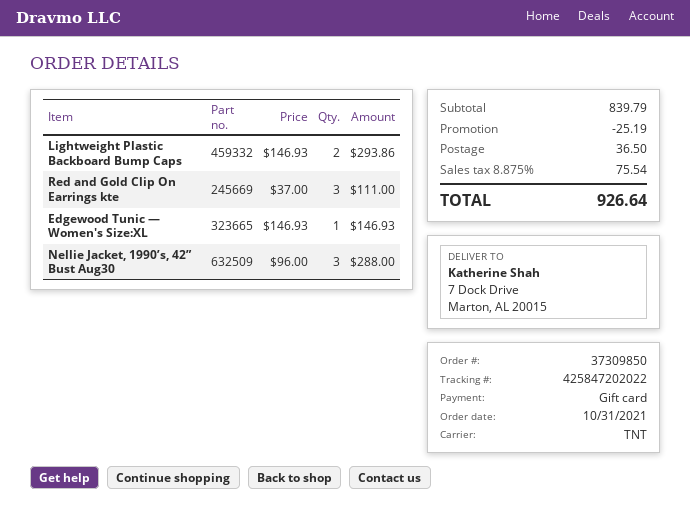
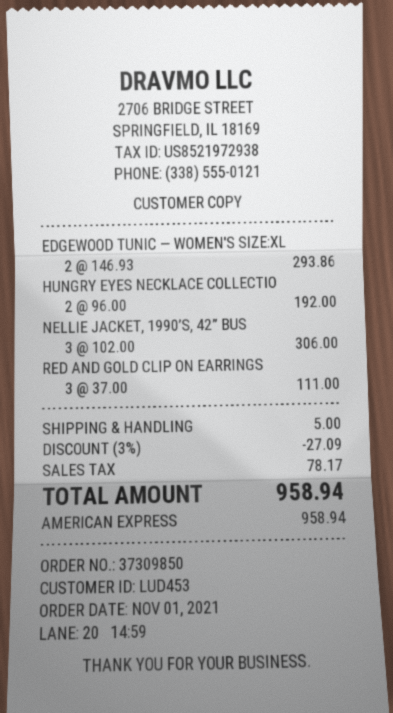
order date: 2021-10-31 -> 2021-11-01
payment method: gift card -> American Express
Lightweight Plastic Backboard Bump Caps: 2 x 146.93 = 293.86 -> none
Edgewood Tunic — Women's Size:XL: 1 x 146.93 = 146.93 -> 2 x 146.93 = 293.86
Nellie Jacket, 1990’s, 42” Bust Aug30: 3 x 96.00 = 288.00 -> 3 x 102.00 = 306.00
HUNGRY EYES NECKLACE COLLECTIO: none -> 2 x 96.00 = 192.00
discount: 25.19 -> 27.09
shipping: 36.50 -> 5.00
tax: 75.54 -> 78.17
total: 926.64 -> 958.94

